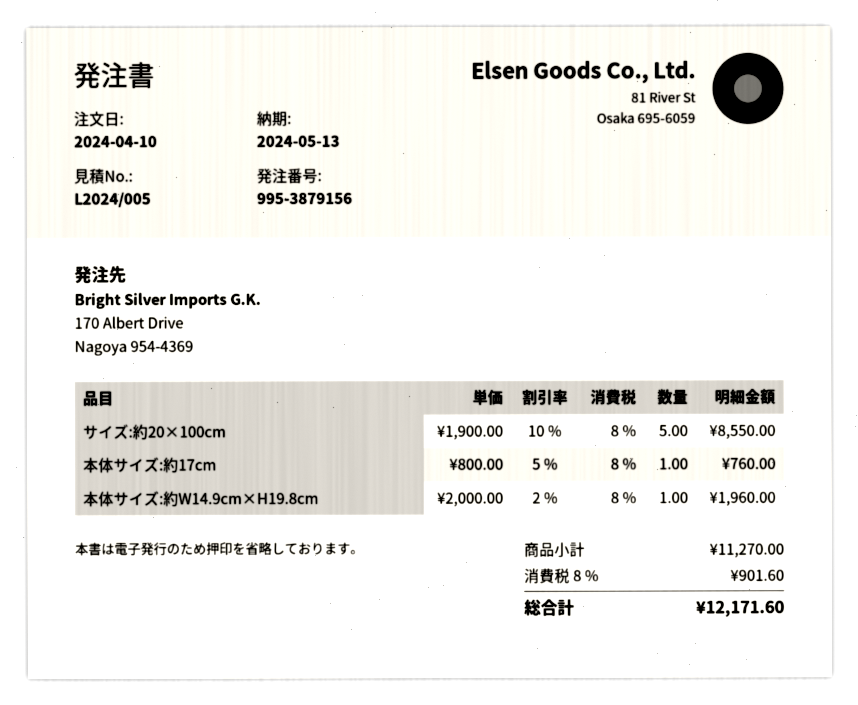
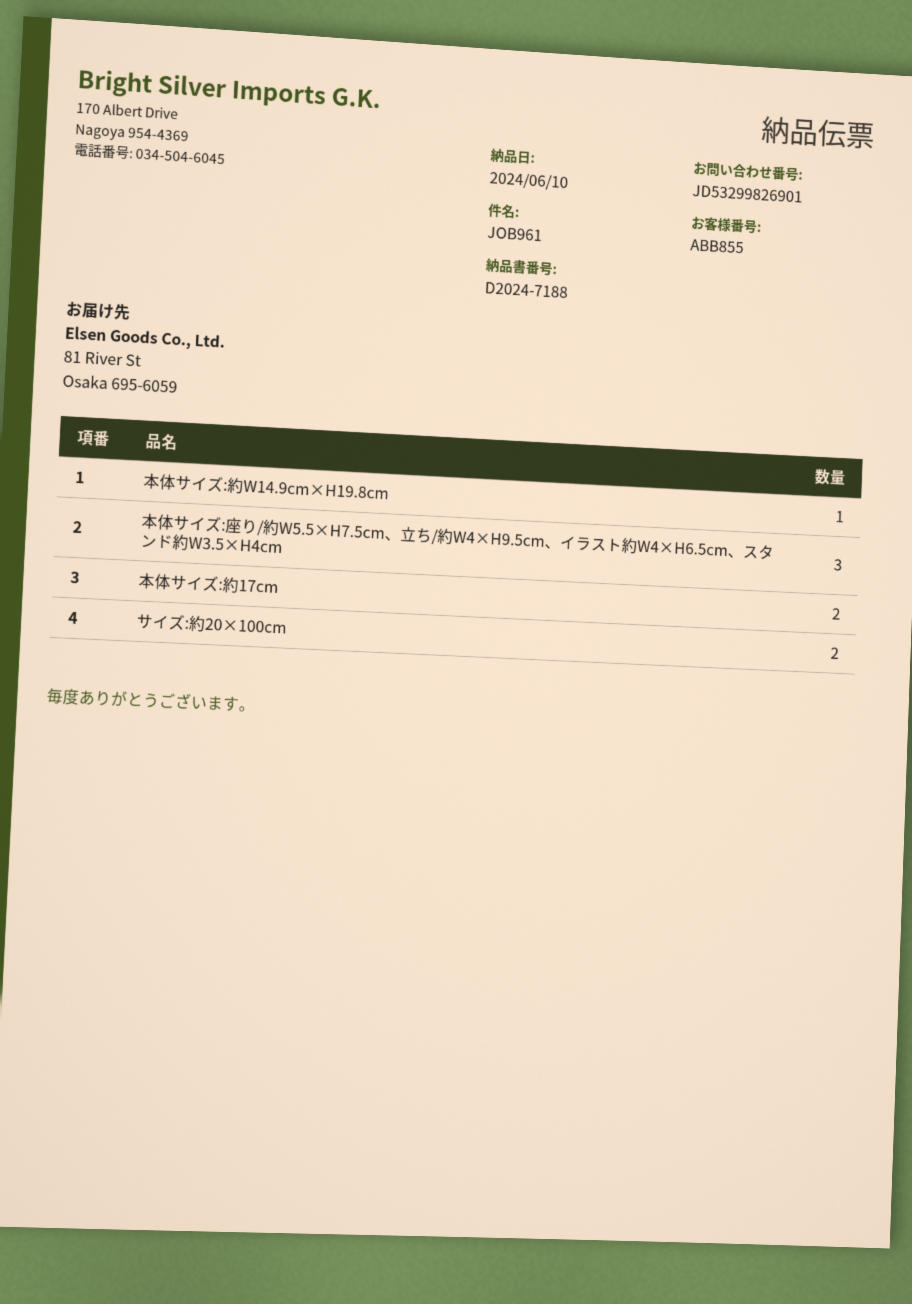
delivery date: 2024-05-13 -> 2024-06-10
サイズ:約20×100cm: 5 -> 2
本体サイズ:約17cm: 1 -> 2
本体サイズ:座り/約W5.5×H7.5cm、立ち/約W4×H9.5cm、イラスト約W4×H6.5cm、スタンド約W3.5×H4cm: none -> 3

